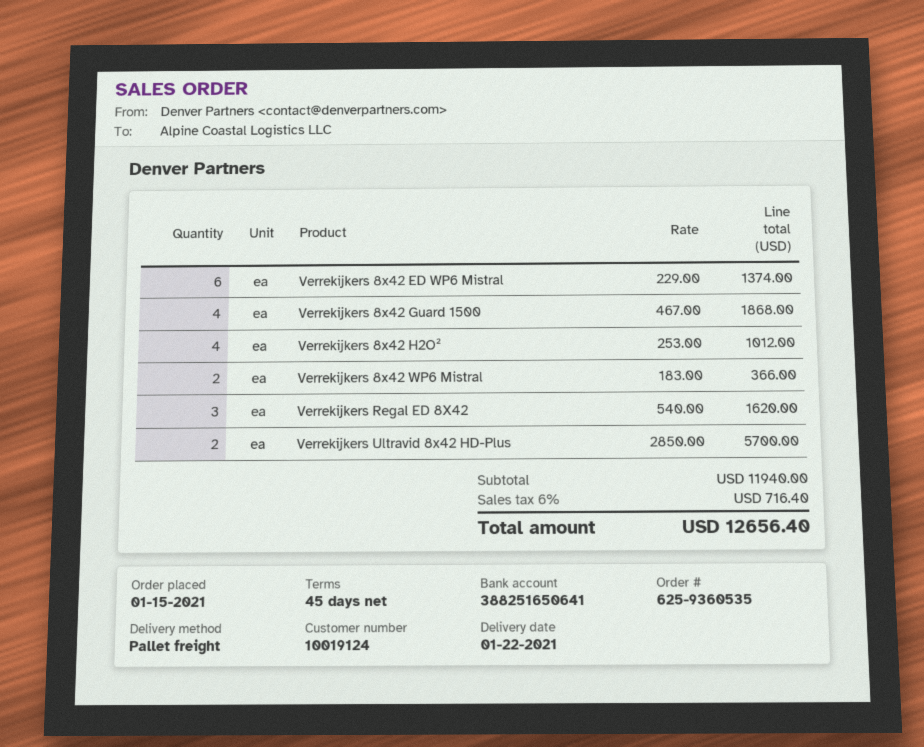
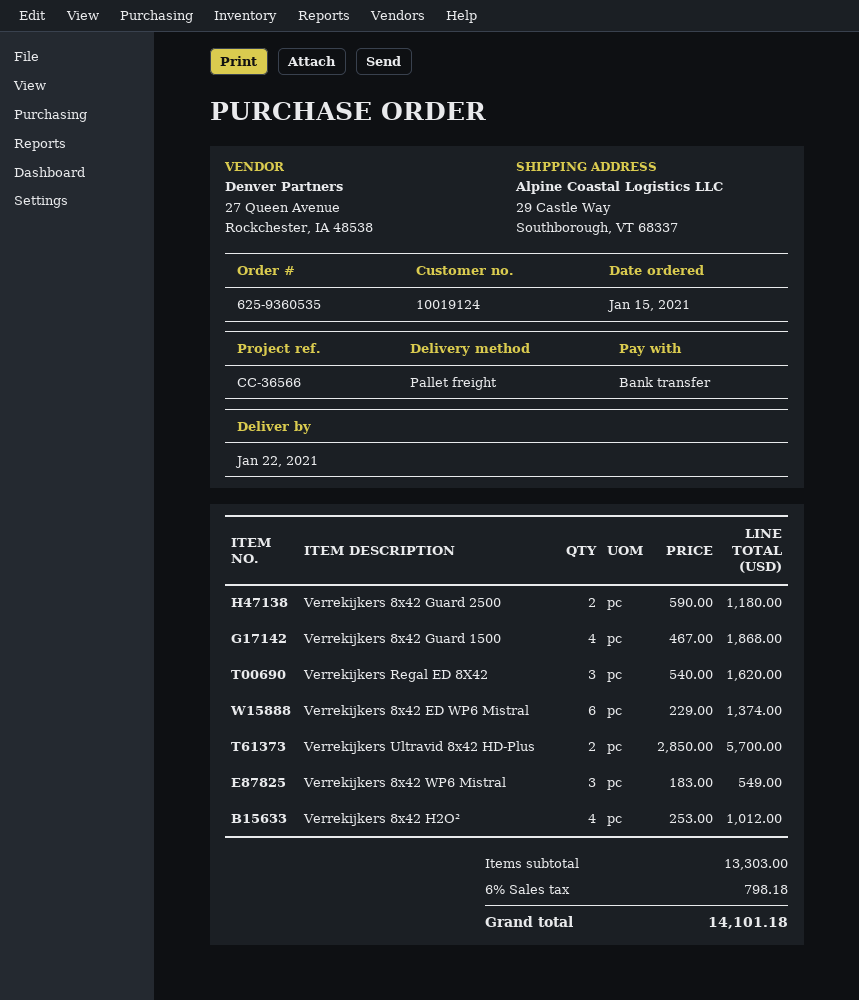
Verrekijkers 8x42 WP6 Mistral: 2 x 183.00 = 366.00 -> 3 x 183.00 = 549.00
Verrekijkers 8x42 Guard 2500: none -> 2 x 590.00 = 1180.00
subtotal: 11940.00 -> 13303.00
tax: 6% = 716.40 -> 6% = 798.18
total: 12656.40 -> 14101.18

